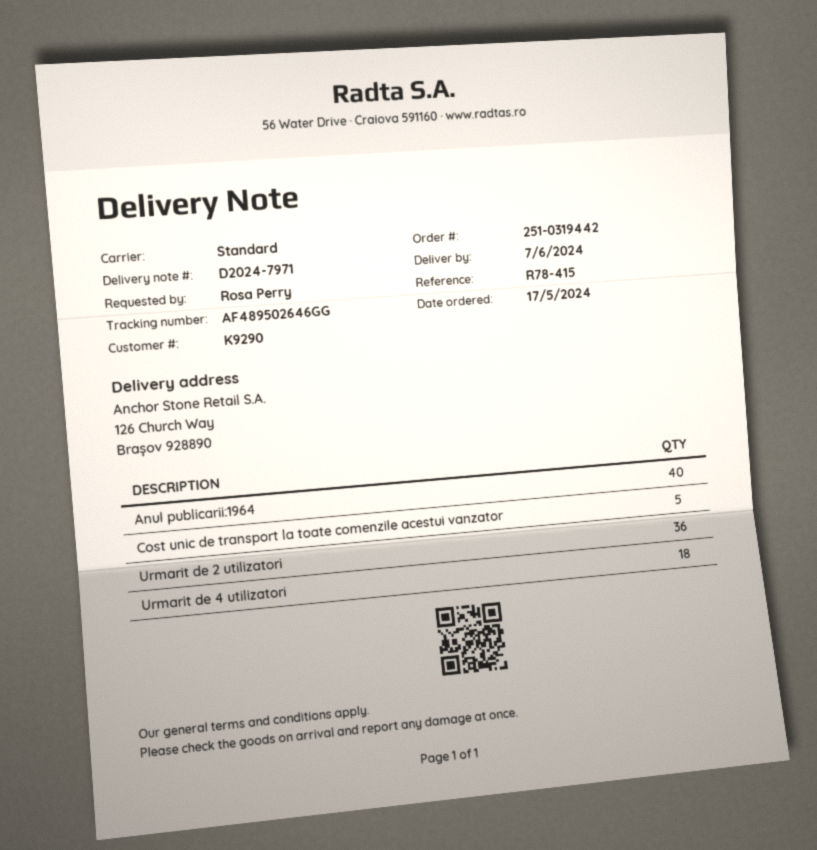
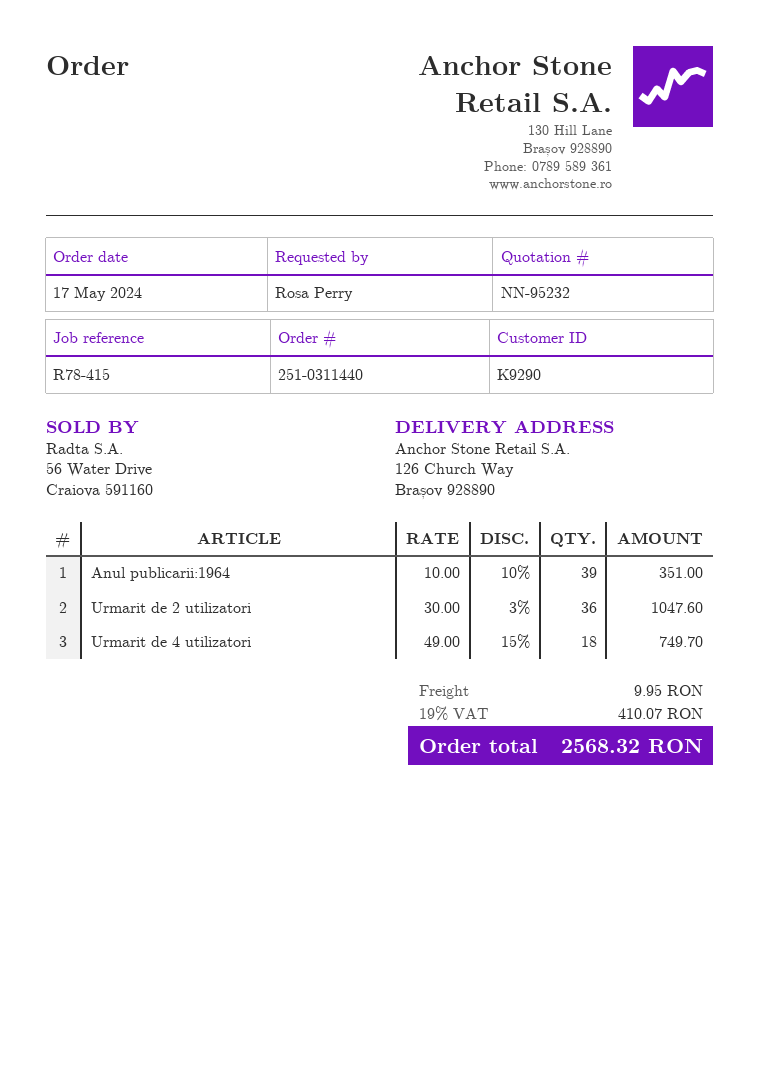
order number: 251-0319442 -> 251-0311440
Anul publicarii:1964: 40 -> 39
Cost unic de transport la toate comenzile acestui vanzator: 5 -> none

